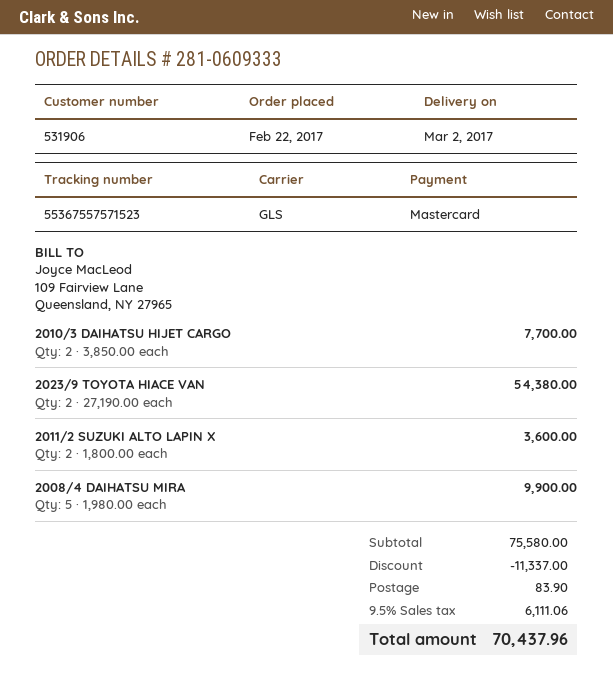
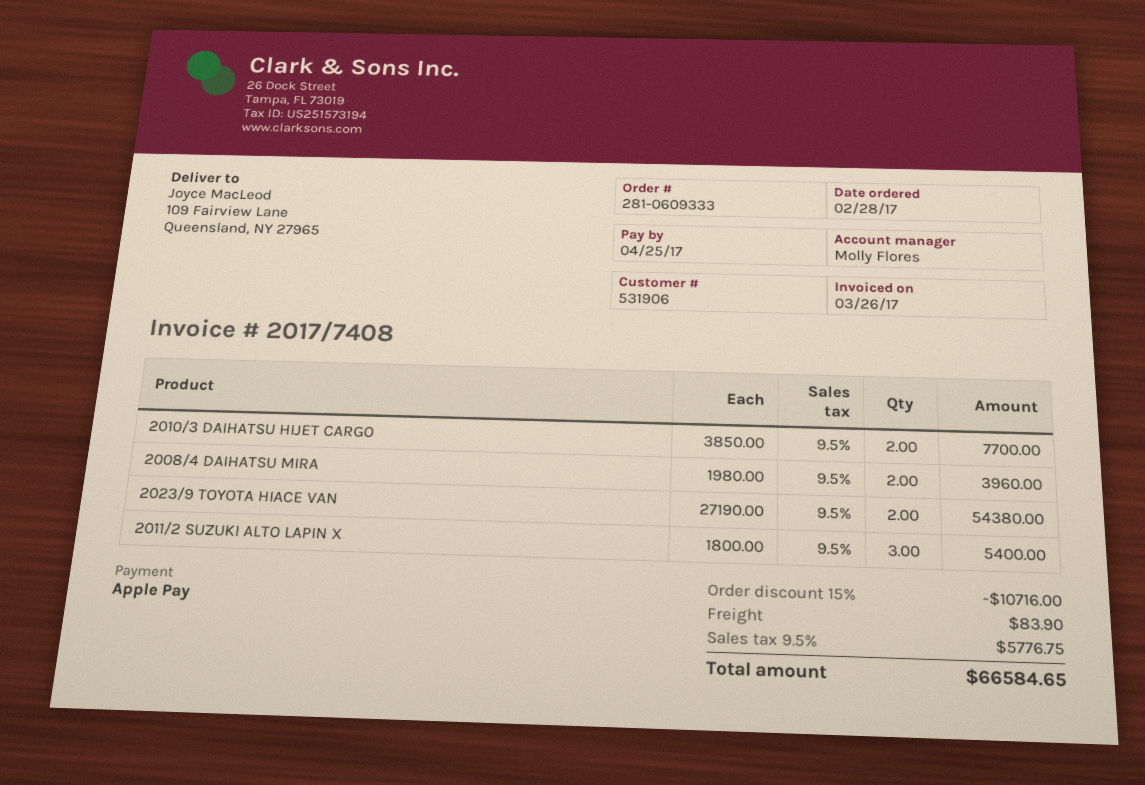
order date: 2017-02-22 -> 2017-02-28
payment method: Mastercard -> Apple Pay
2011/2 SUZUKI ALTO LAPIN X: 2 x 1800.00 = 3600.00 -> 3 x 1800.00 = 5400.00
2008/4 DAIHATSU MIRA: 5 x 1980.00 = 9900.00 -> 2 x 1980.00 = 3960.00
discount: 11337.00 -> 10716.00
tax: 9.5% = 6111.06 -> 9.5% = 5776.75
total: 70437.96 -> 66584.65

